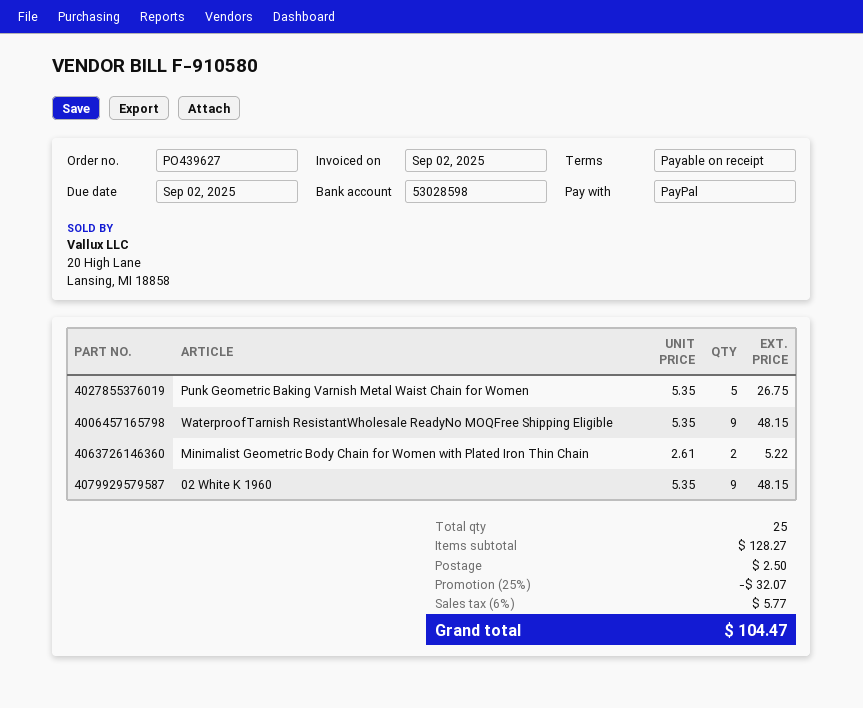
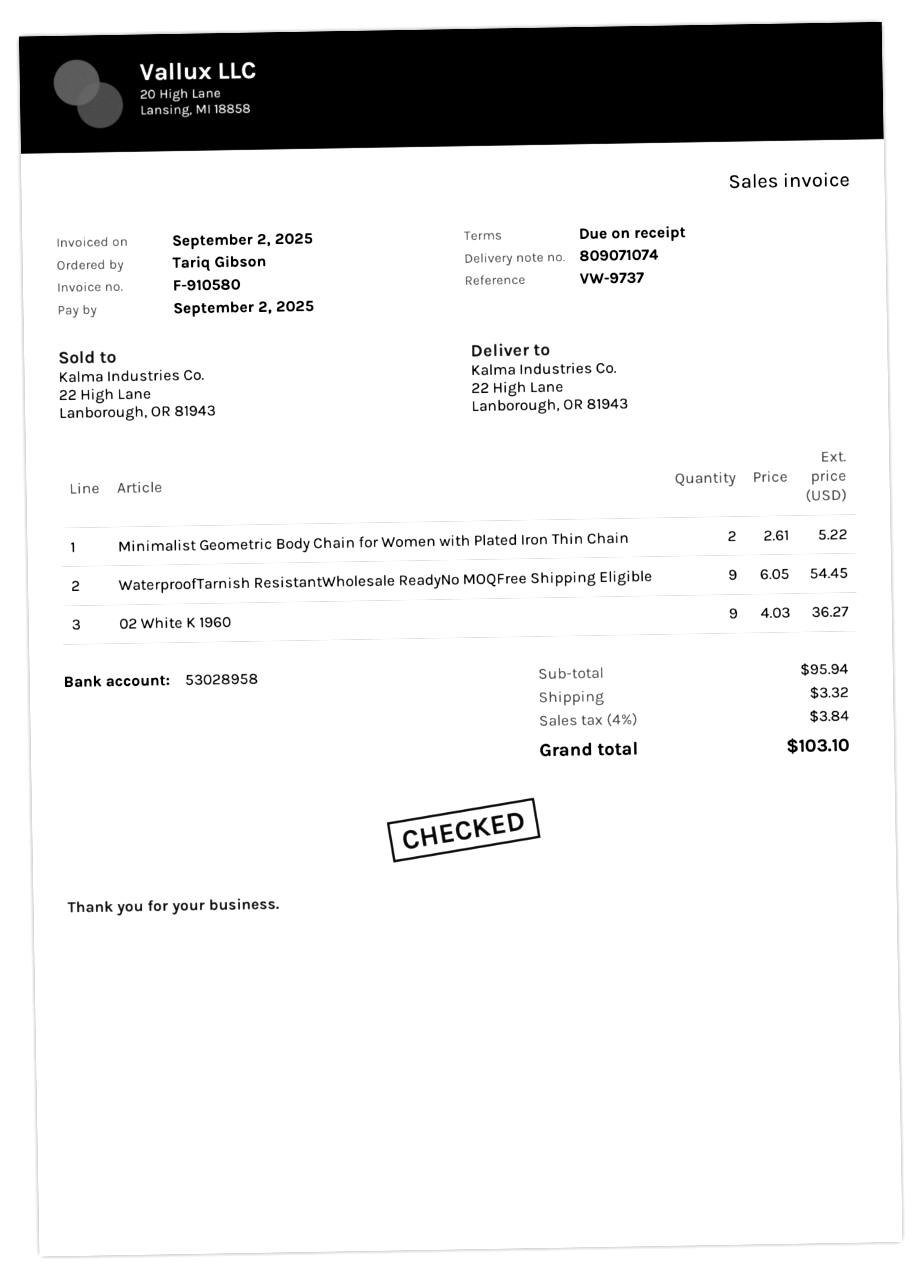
bank account: 53028598 -> 53028958
Punk Geometric Baking Varnish Metal Waist Chain for Women: 5 x 5.35 = 26.75 -> none
WaterproofTarnish ResistantWholesale ReadyNo MOQFree Shipping Eligible: 9 x 5.35 = 48.15 -> 9 x 6.05 = 54.45
02 White K 1960: 9 x 5.35 = 48.15 -> 9 x 4.03 = 36.27
subtotal: 128.27 -> 95.94
discount: 25% = 32.07 -> none
shipping: 2.50 -> 3.32
tax: 6% = 5.77 -> 4% = 3.84
total: 104.47 -> 103.10

